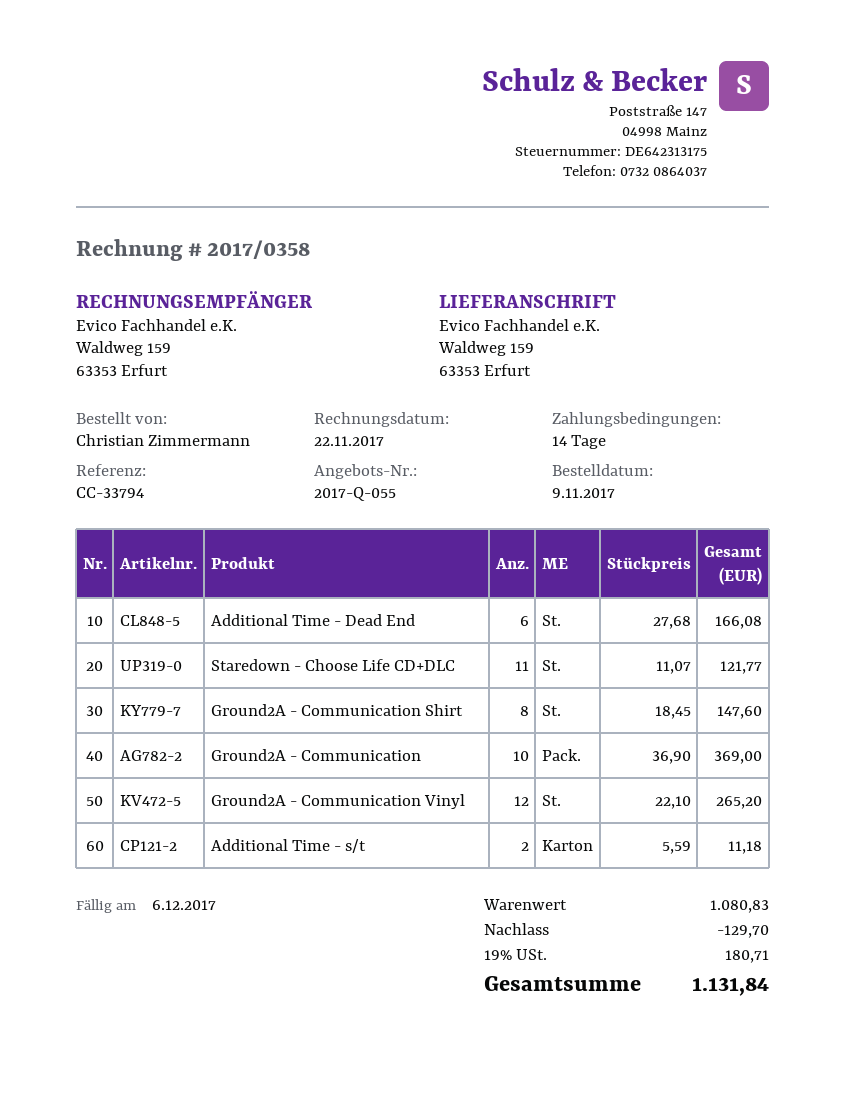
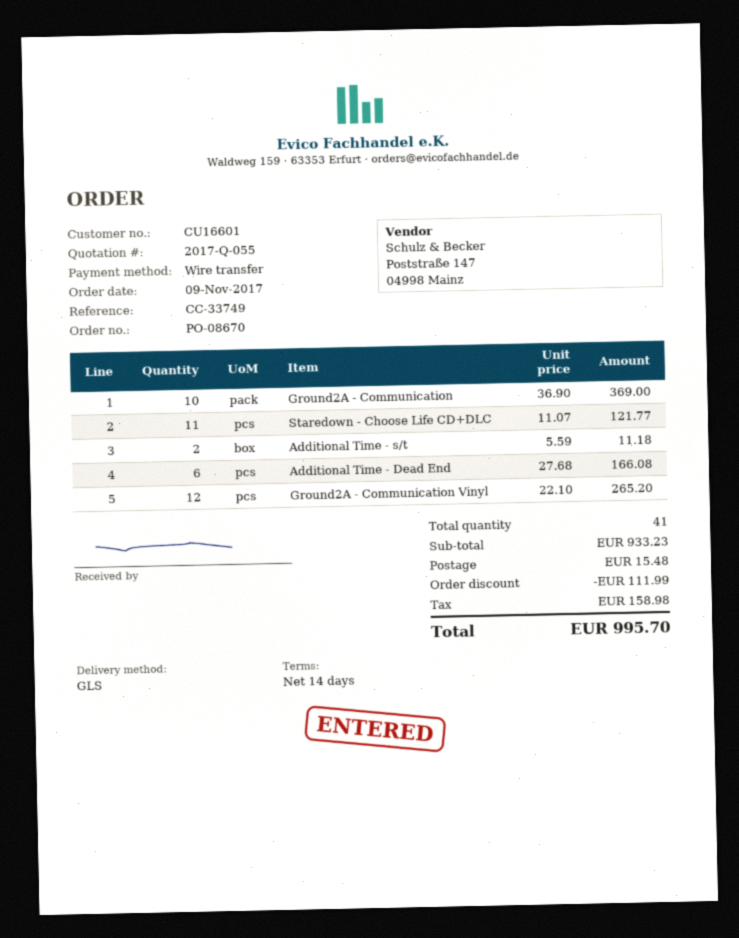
reference: CC-33794 -> CC-33749
Ground2A - Communication Shirt: 8 x 18.45 = 147.60 -> none
subtotal: 1080.83 -> 933.23
discount: 129.70 -> 111.99
shipping: none -> 15.48
tax: 180.71 -> 158.98
total: 1131.84 -> 995.70

